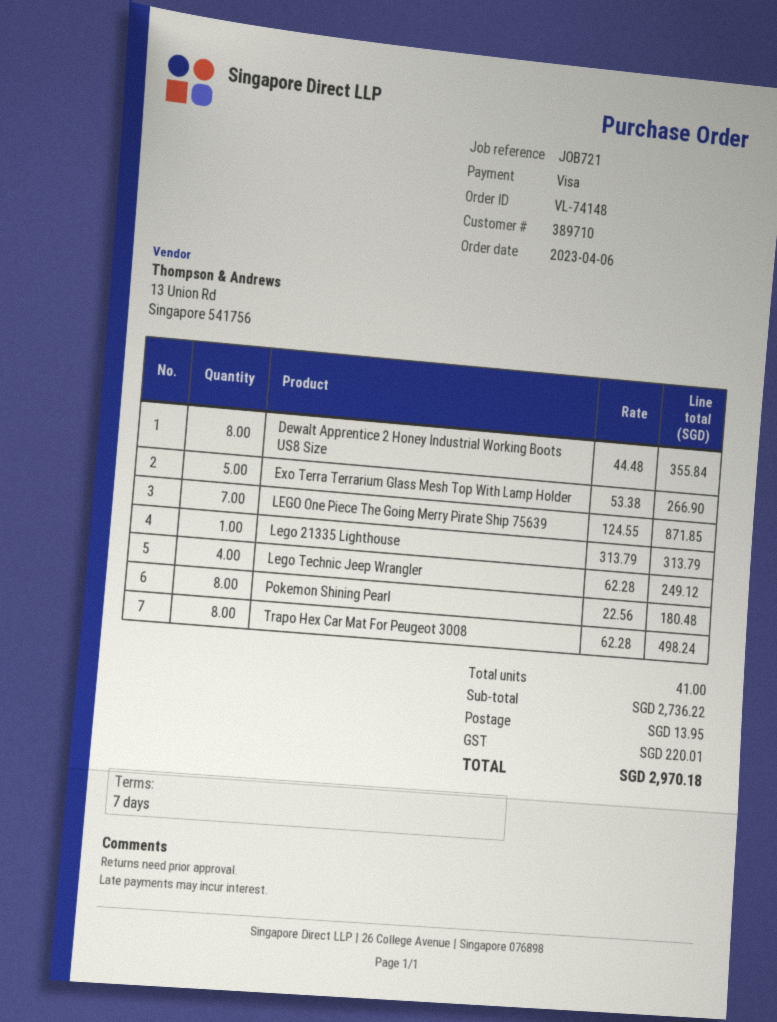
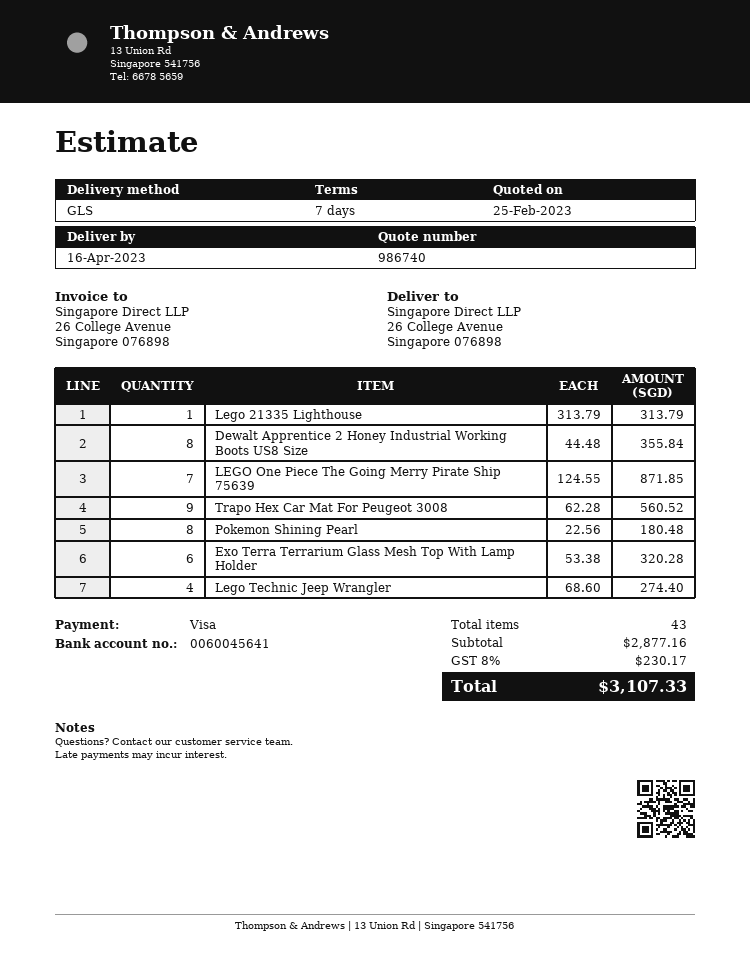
Exo Terra Terrarium Glass Mesh Top With Lamp Holder: 5 x 53.38 = 266.90 -> 6 x 53.38 = 320.28
Lego Technic Jeep Wrangler: 4 x 62.28 = 249.12 -> 4 x 68.60 = 274.40
Trapo Hex Car Mat For Peugeot 3008: 8 x 62.28 = 498.24 -> 9 x 62.28 = 560.52
total quantity: 41 -> 43
subtotal: 2736.22 -> 2877.16
shipping: 13.95 -> none
tax: 220.01 -> 230.17
total: 2970.18 -> 3107.33

